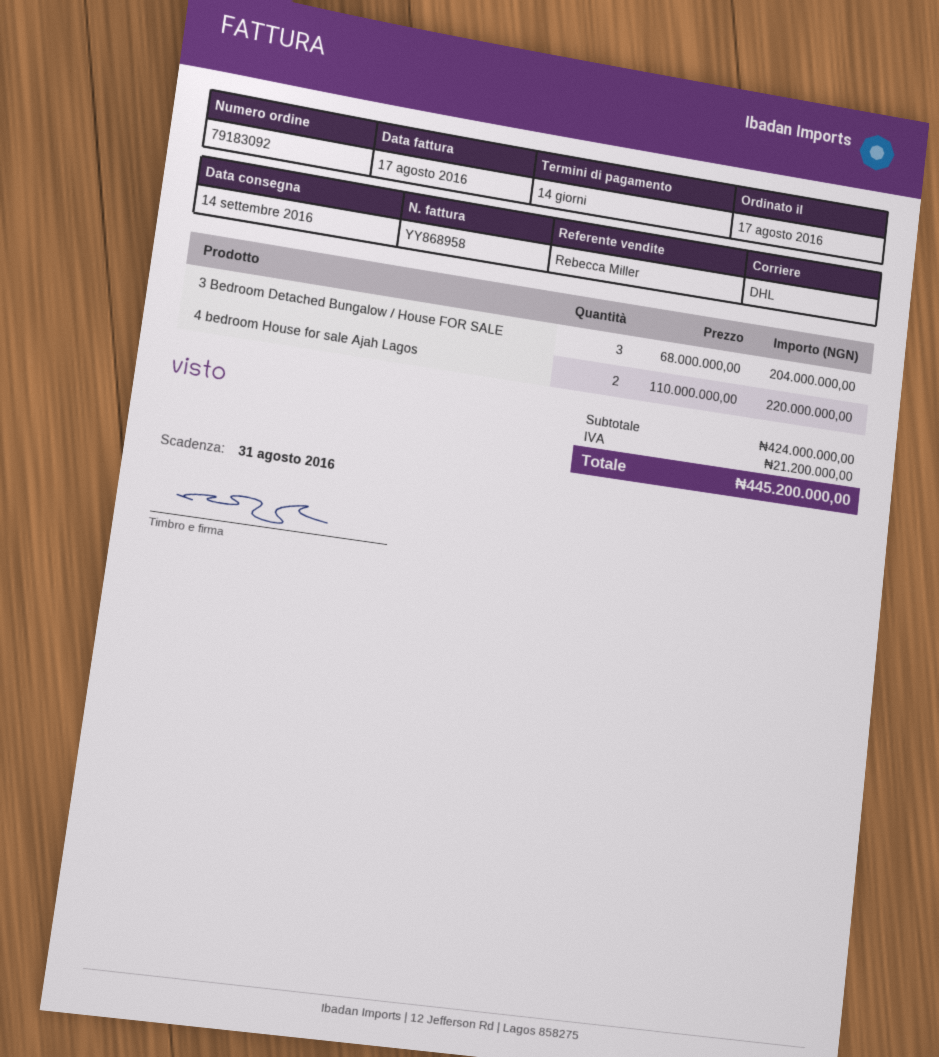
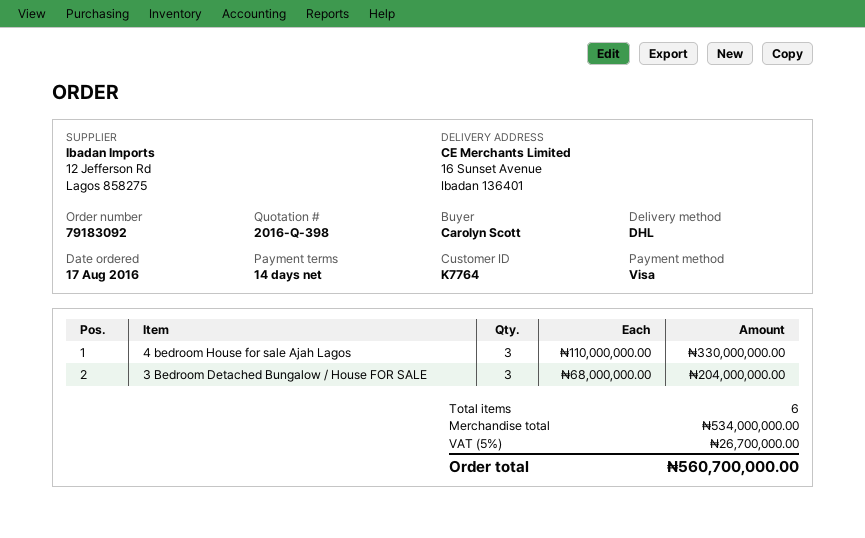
4 bedroom House for sale Ajah Lagos: 2 x 110000000.00 = 220000000.00 -> 3 x 110000000.00 = 330000000.00
subtotal: 424000000.00 -> 534000000.00
tax: 21200000.00 -> 26700000.00
total: 445200000.00 -> 560700000.00

